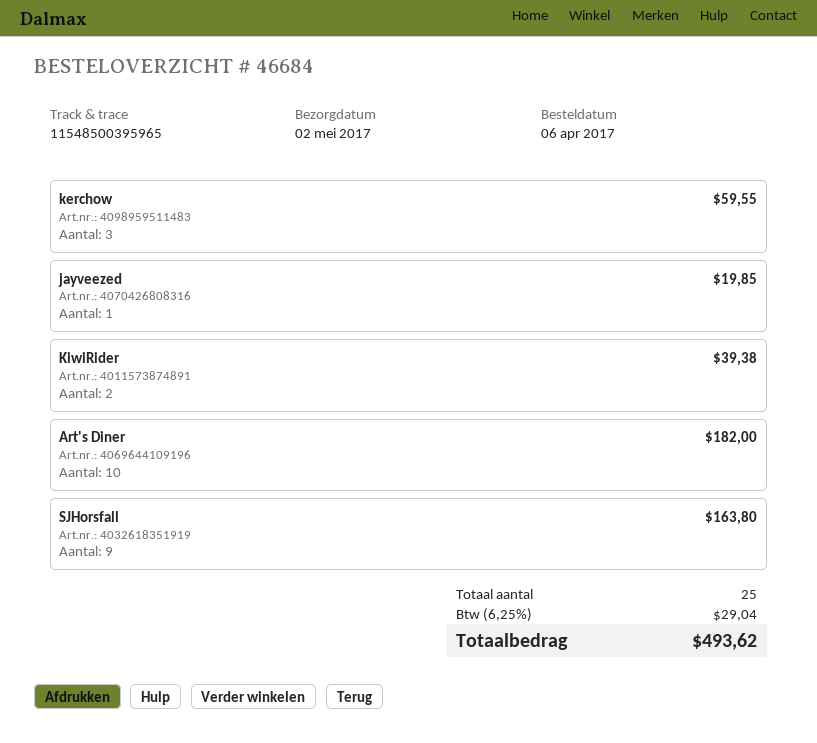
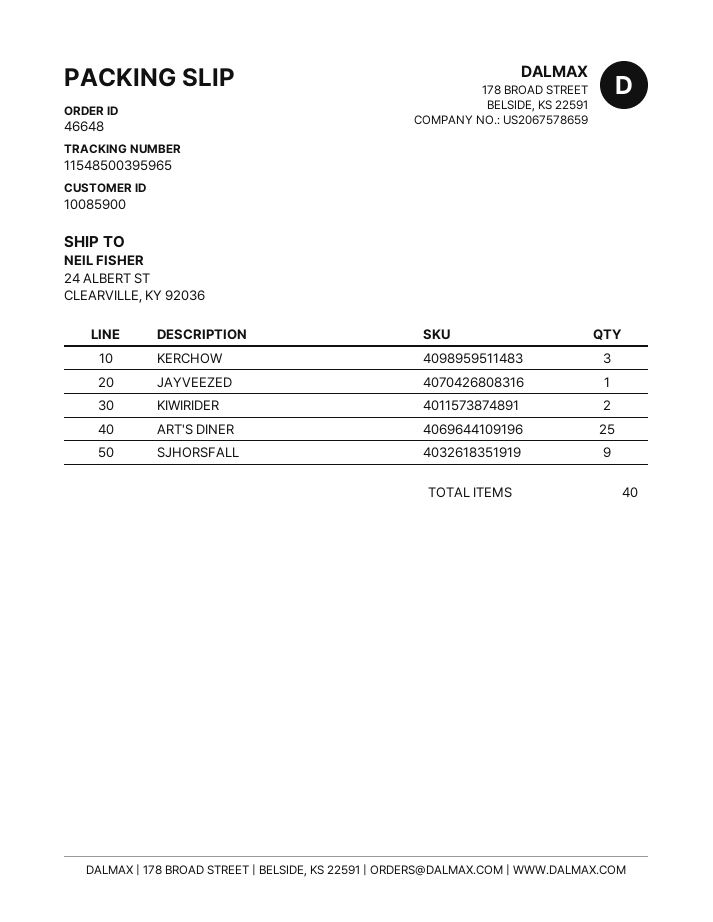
order number: 46684 -> 46648
Art's Diner: 10 -> 25
total quantity: 25 -> 40

